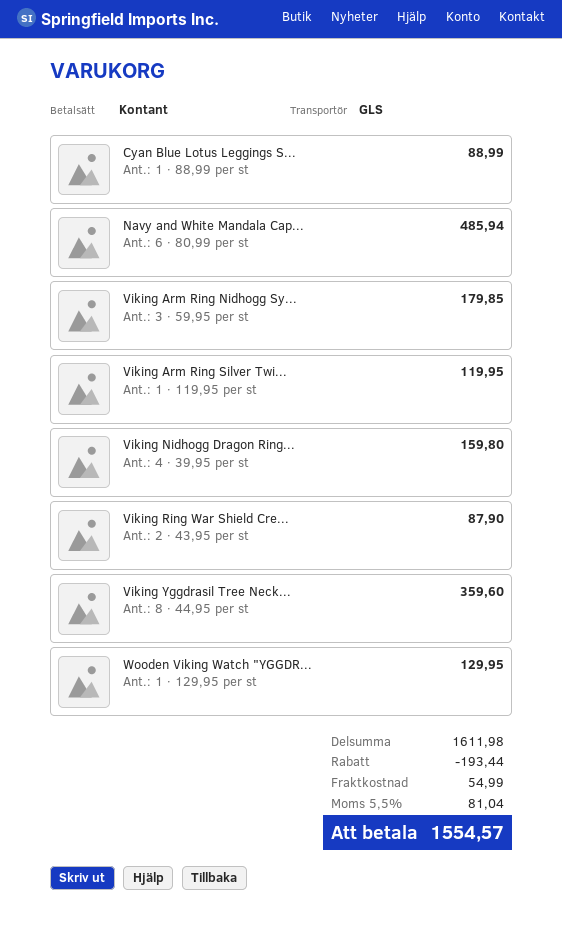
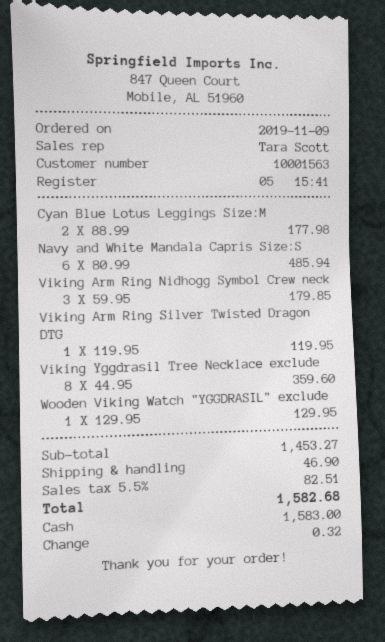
Cyan Blue Lotus Leggings S...: 1 x 88.99 = 88.99 -> 2 x 88.99 = 177.98
Viking Nidhogg Dragon Ring...: 4 x 39.95 = 159.80 -> none
Viking Ring War Shield Cre...: 2 x 43.95 = 87.90 -> none
subtotal: 1611.98 -> 1453.27
discount: 193.44 -> none
shipping: 54.99 -> 46.90
tax: 5.5% = 81.04 -> 5.5% = 82.51
total: 1554.57 -> 1582.68

